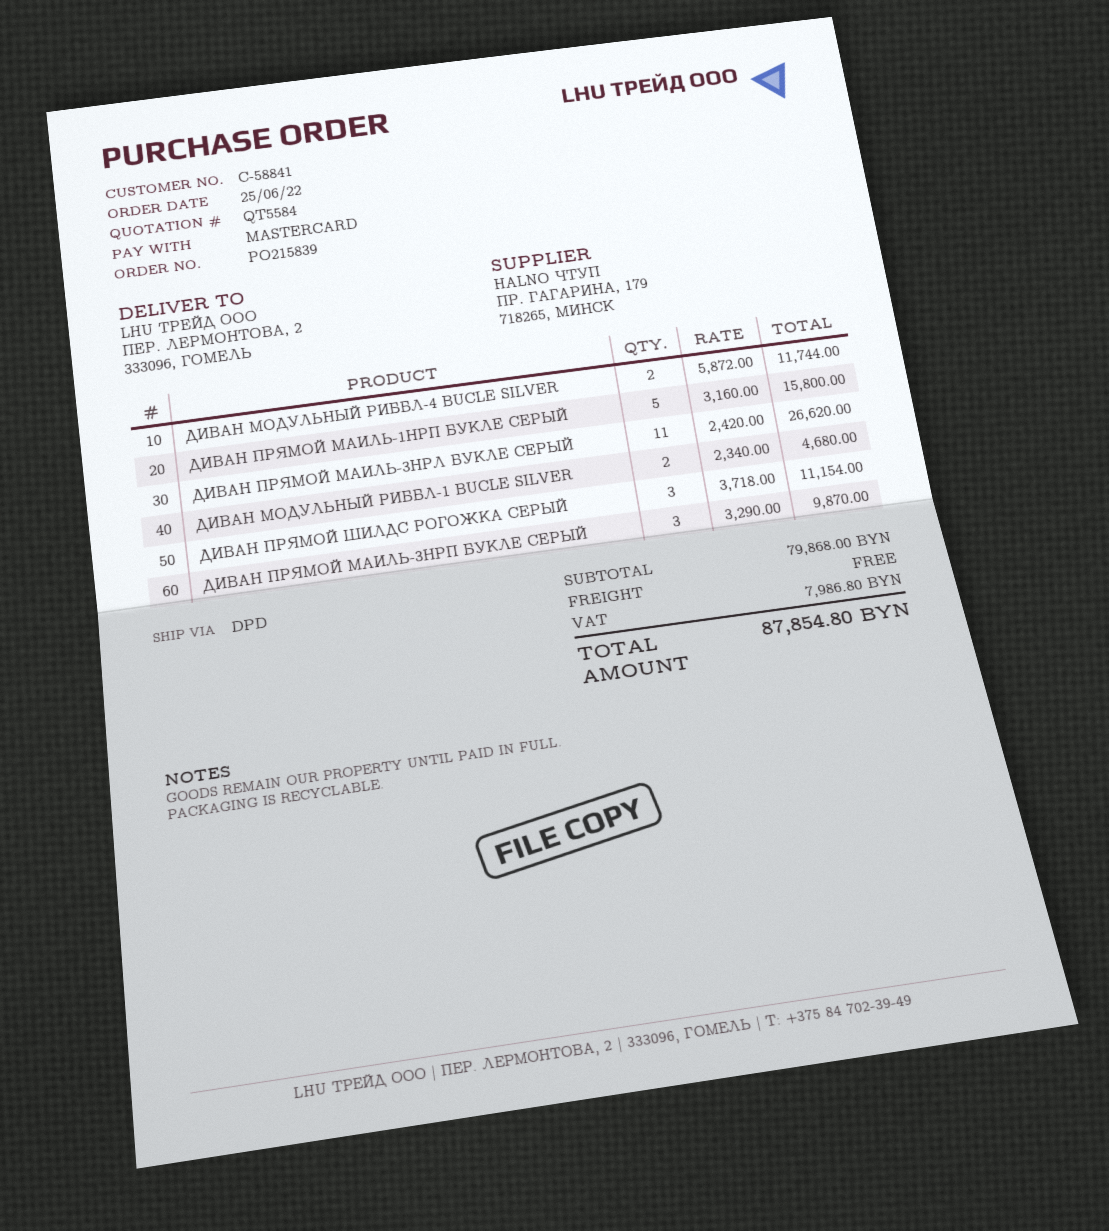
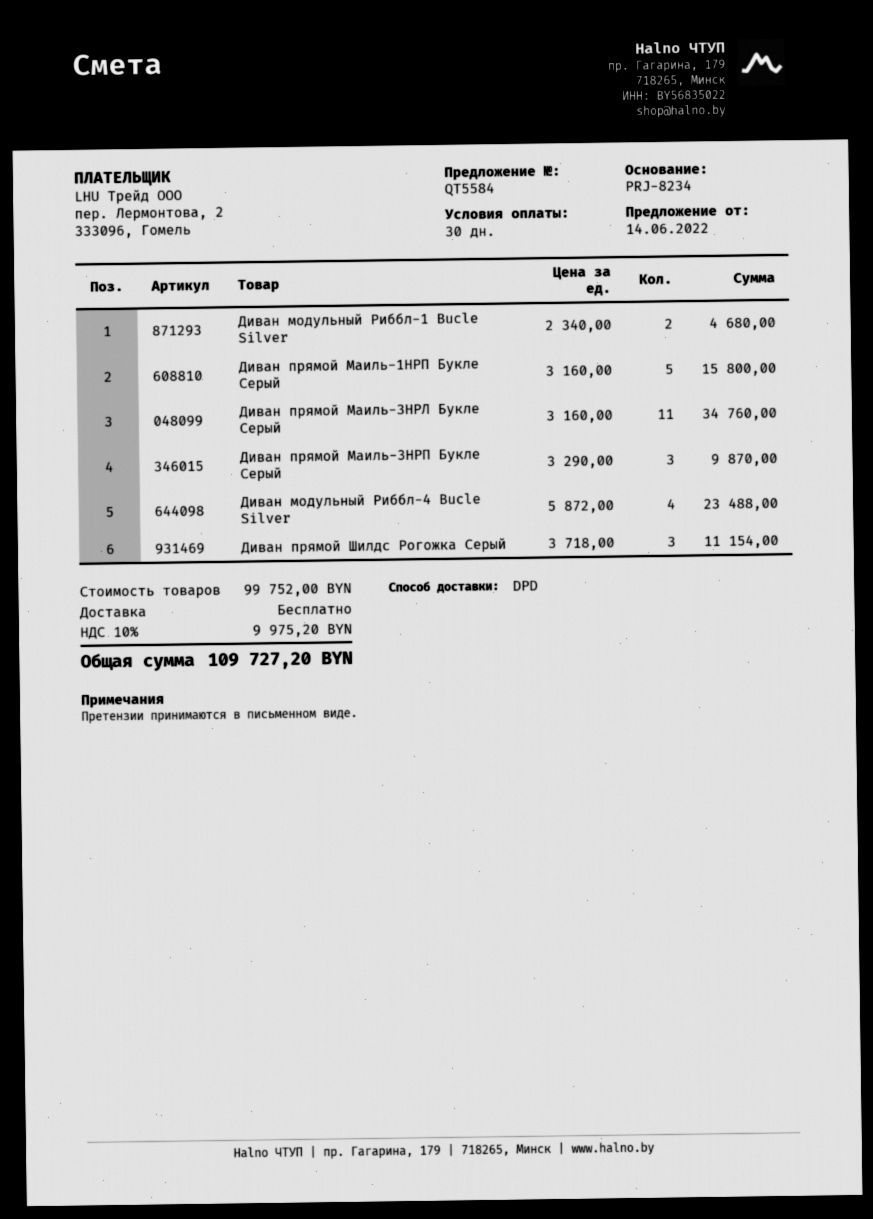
ДИВАН МОДУЛЬНЫЙ РИББЛ-4 BUCLE SILVER: 2 x 5872.00 = 11744.00 -> 4 x 5872.00 = 23488.00
ДИВАН ПРЯМОЙ МАИЛЬ-3НРЛ БУКЛЕ СЕРЫЙ: 11 x 2420.00 = 26620.00 -> 11 x 3160.00 = 34760.00
subtotal: 79868.00 -> 99752.00
tax: 7986.80 -> 9975.20
total: 87854.80 -> 109727.20

